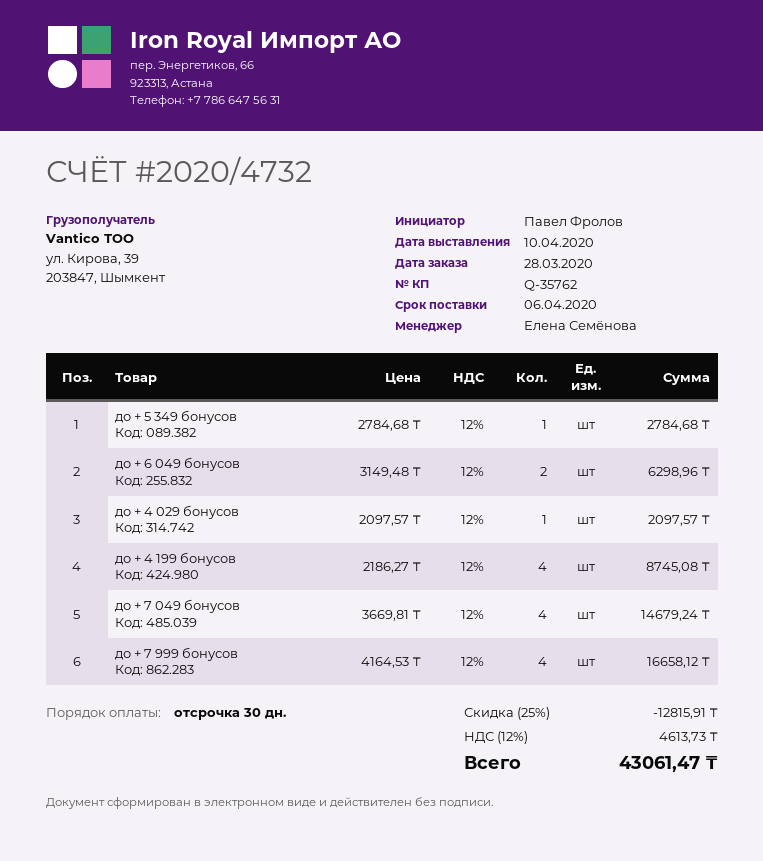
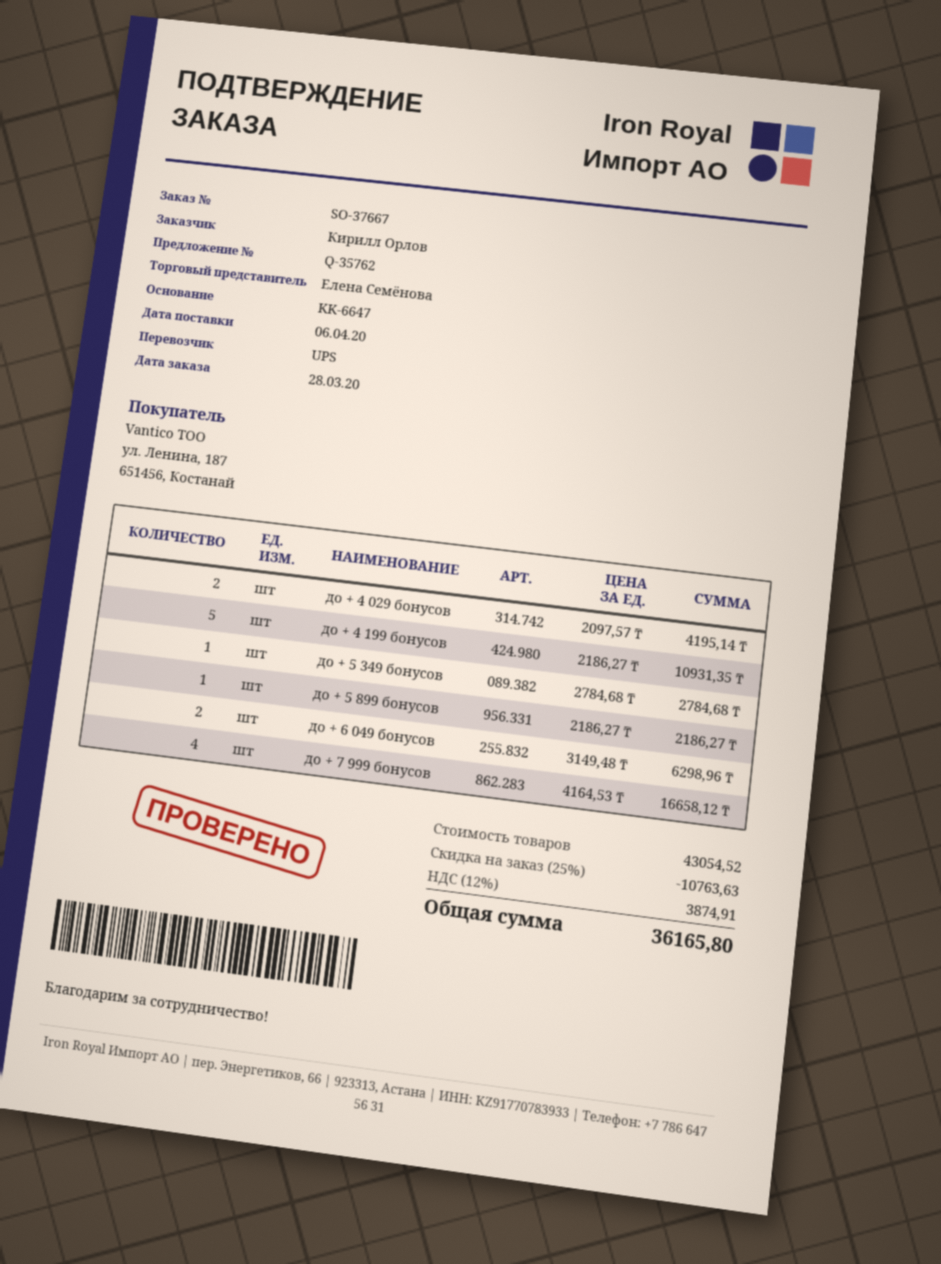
ordered by: Павел Фролов -> Кирилл Орлов
до + 4 029 бонусов: 1 x 2097.57 = 2097.57 -> 2 x 2097.57 = 4195.14
до + 4 199 бонусов: 4 x 2186.27 = 8745.08 -> 5 x 2186.27 = 10931.35
до + 7 049 бонусов: 4 x 3669.81 = 14679.24 -> none
до + 5 899 бонусов: none -> 1 x 2186.27 = 2186.27
discount: 25% = 12815.91 -> 25% = 10763.63
tax: 12% = 4613.73 -> 12% = 3874.91
total: 43061.47 -> 36165.80

